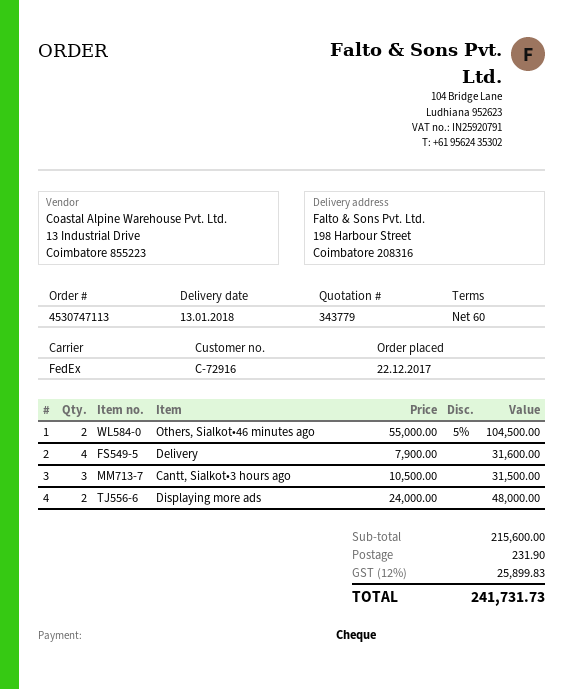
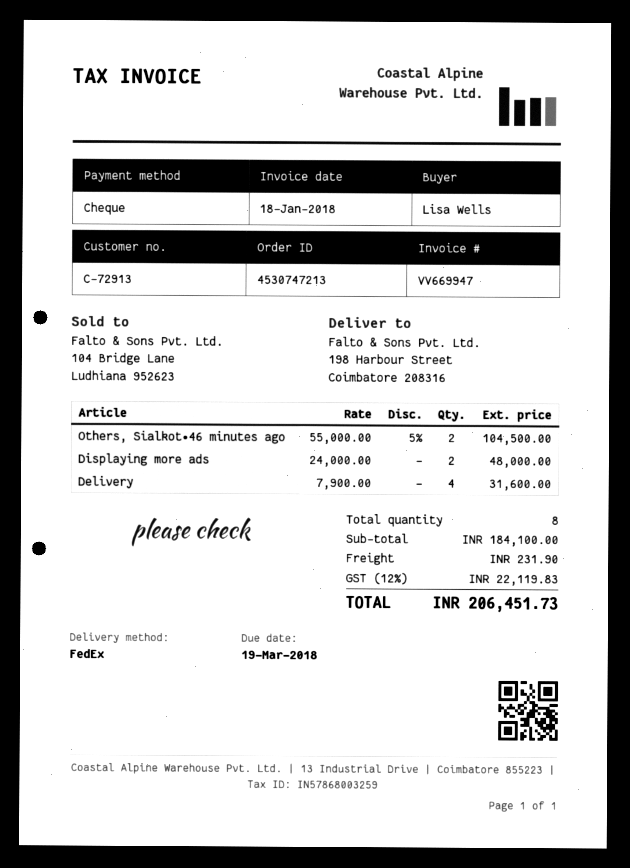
order number: 4530747113 -> 4530747213
customer number: C-72916 -> C-72913
Cantt, Sialkot•3 hours ago: 3 x 10500.00 = 31500.00 -> none
subtotal: 215600.00 -> 184100.00
tax: 12% = 25899.83 -> 12% = 22119.83
total: 241731.73 -> 206451.73

